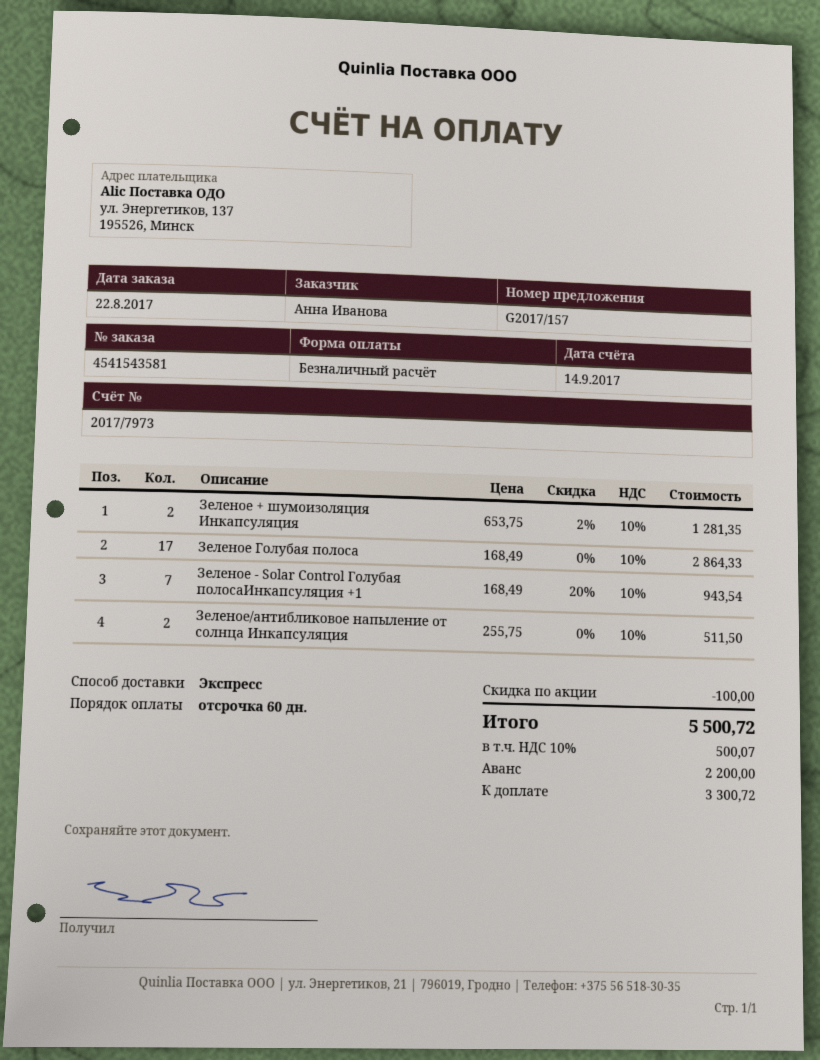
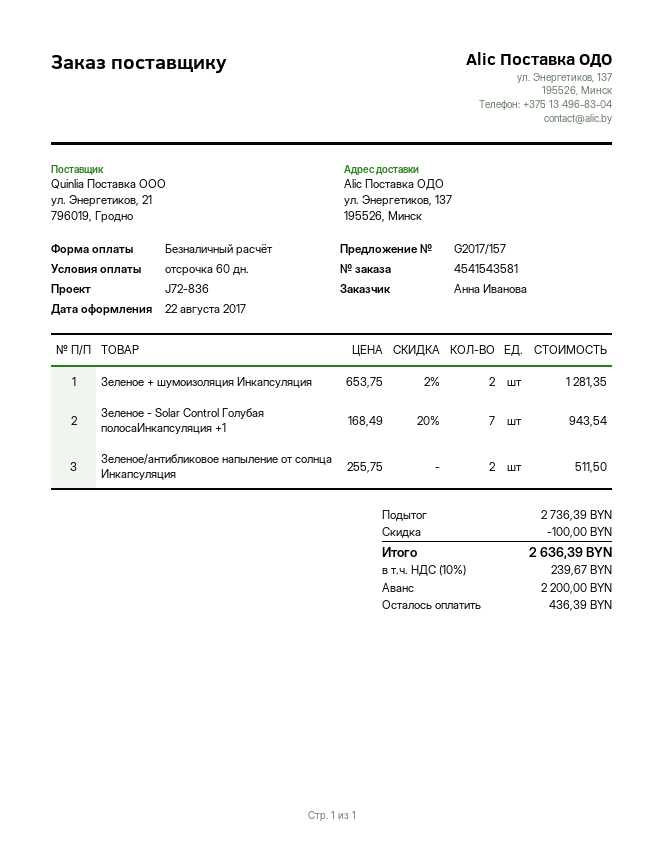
Зеленое Голубая полоса: 17 x 168.49 = 2864.33 -> none
tax: 10% = 500.07 -> 10% = 239.67
total: 5500.72 -> 2636.39
balance: 3300.72 -> 436.39

